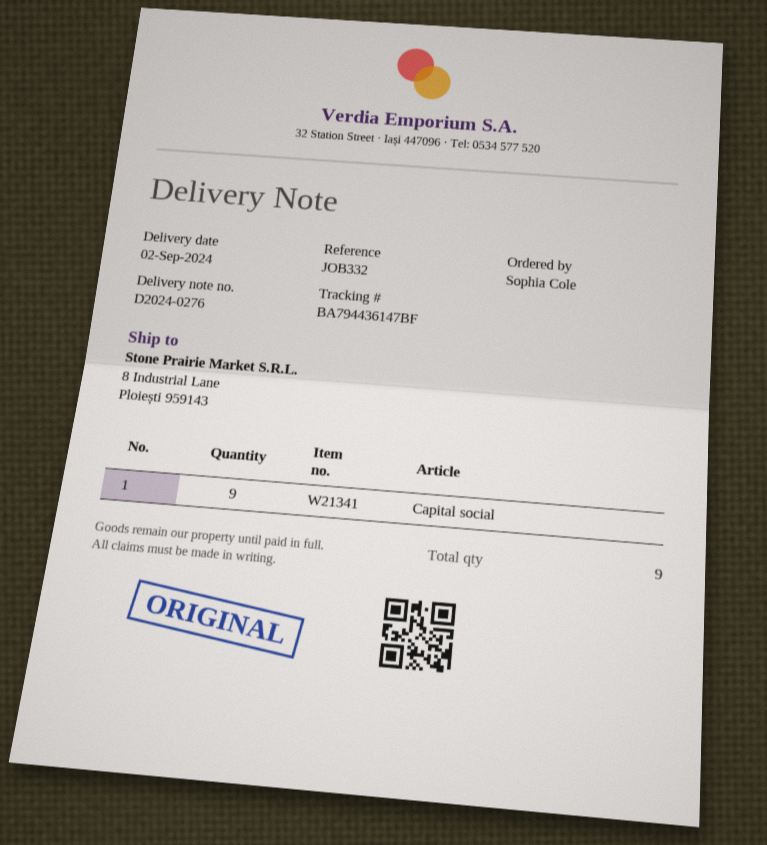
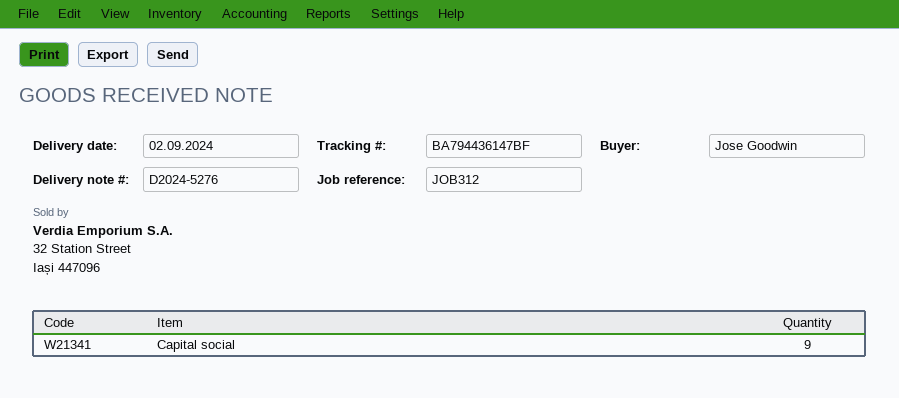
delivery note number: D2024-0276 -> D2024-5276
reference: JOB332 -> JOB312
ordered by: Sophia Cole -> Jose Goodwin

